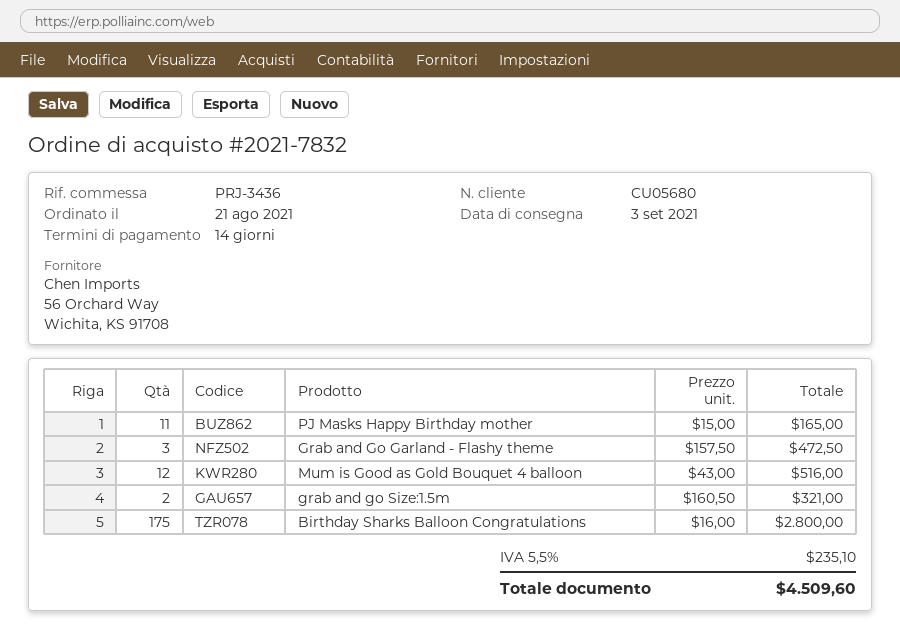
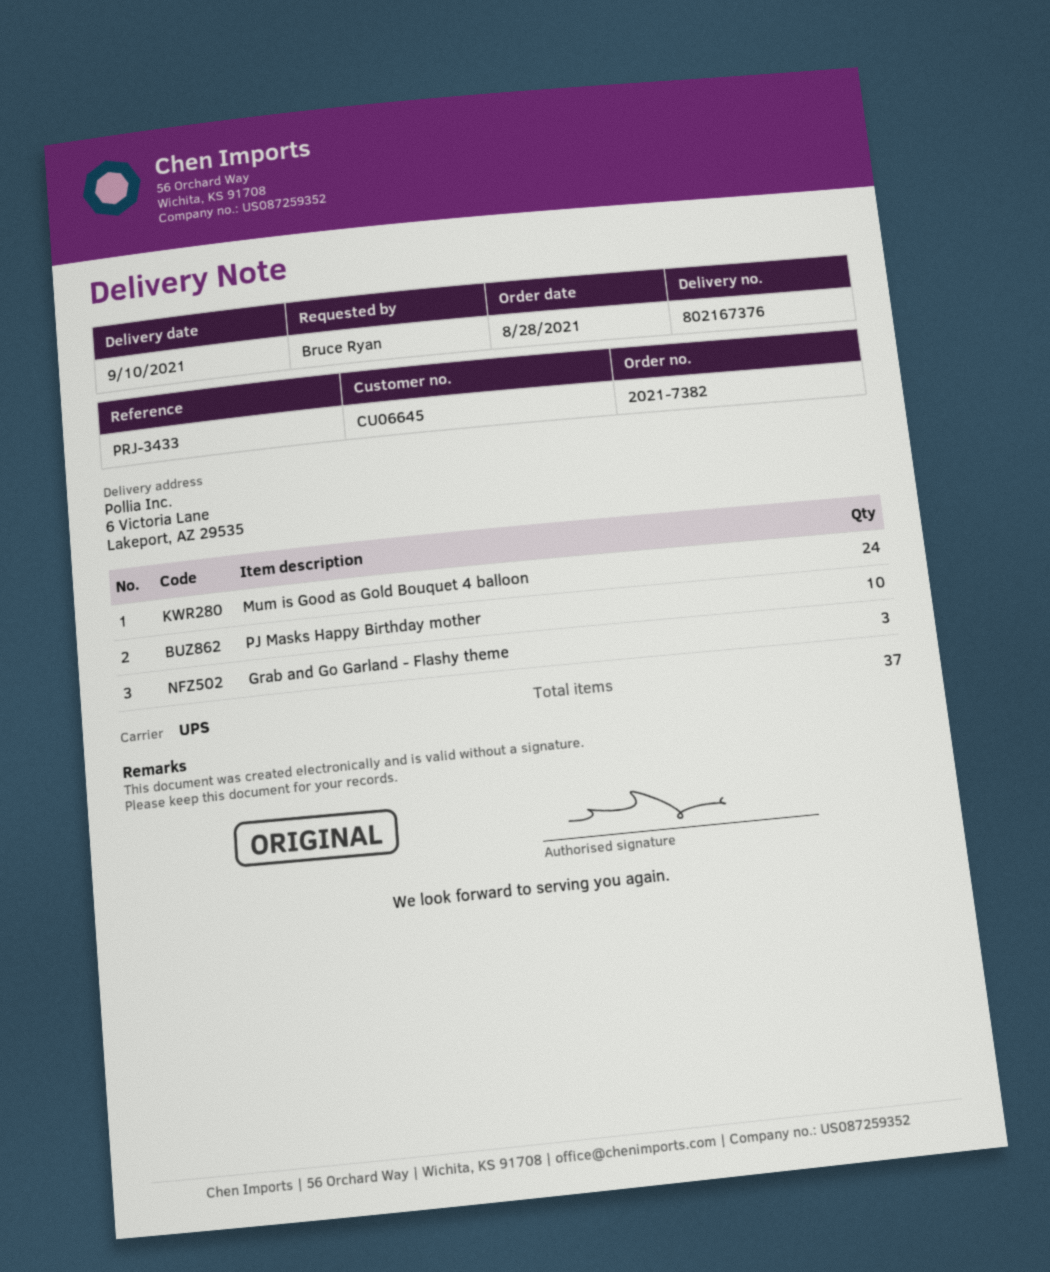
order number: 2021-7832 -> 2021-7382
order date: 2021-08-21 -> 2021-08-28
delivery date: 2021-09-03 -> 2021-09-10
customer number: CU05680 -> CU06645
reference: PRJ-3436 -> PRJ-3433
PJ Masks Happy Birthday mother: 11 -> 10
Mum is Good as Gold Bouquet 4 balloon: 12 -> 24
grab and go Size:1.5m: 2 -> none
Birthday Sharks Balloon Congratulations: 175 -> none

